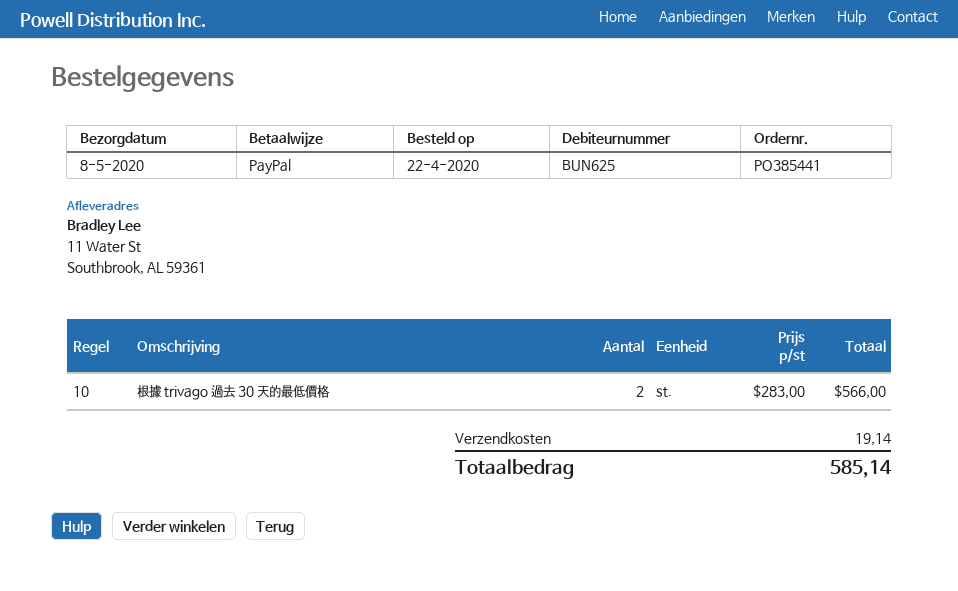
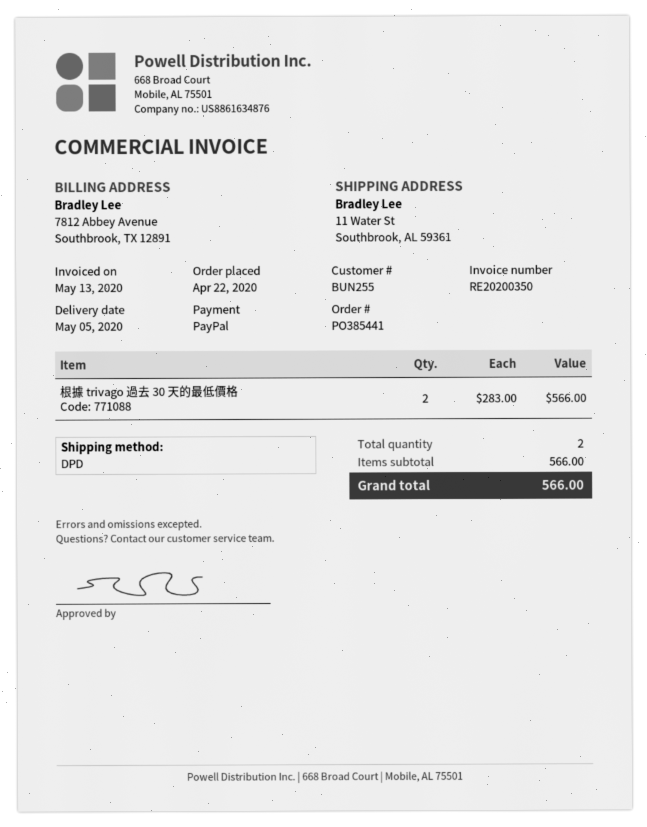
delivery date: 2020-05-08 -> 2020-05-05
customer number: BUN625 -> BUN255
shipping: 19.14 -> none
total: 585.14 -> 566.00

